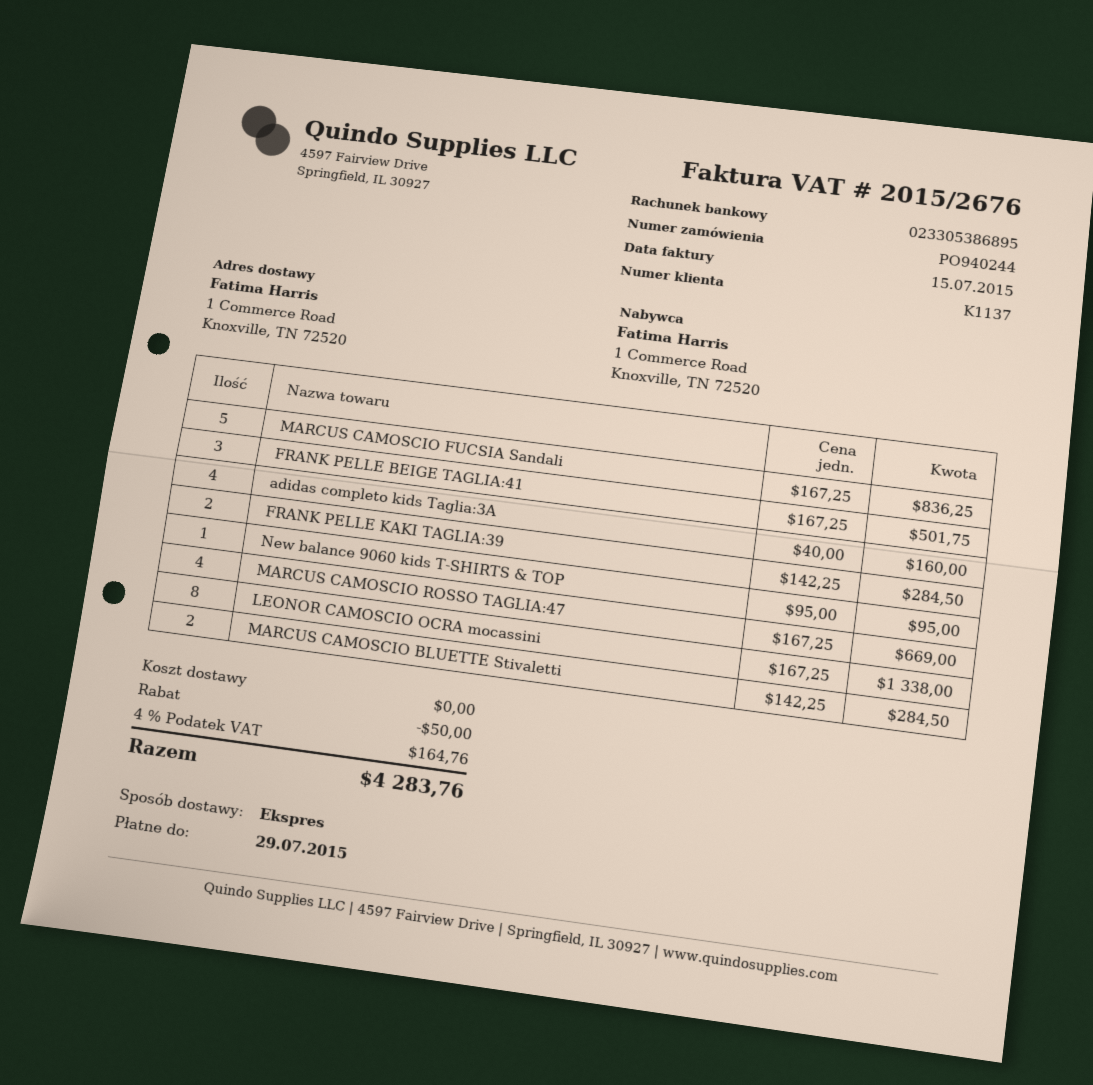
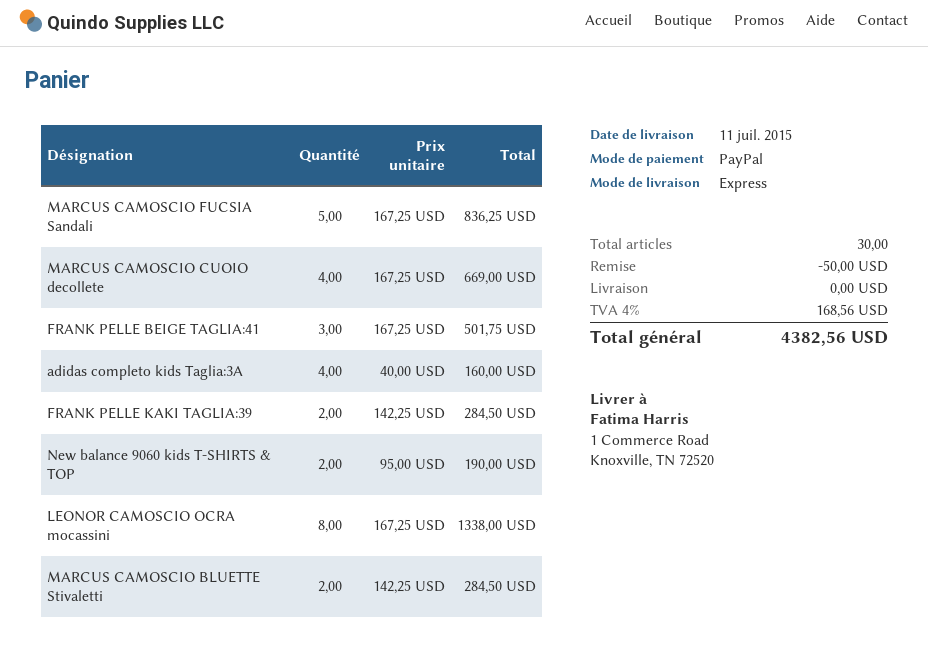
New balance 9060 kids T-SHIRTS & TOP: 1 x 95.00 = 95.00 -> 2 x 95.00 = 190.00
MARCUS CAMOSCIO ROSSO TAGLIA:47: 4 x 167.25 = 669.00 -> none
MARCUS CAMOSCIO CUOIO decollete: none -> 4 x 167.25 = 669.00
tax: 4% = 164.76 -> 4% = 168.56
total: 4283.76 -> 4382.56

